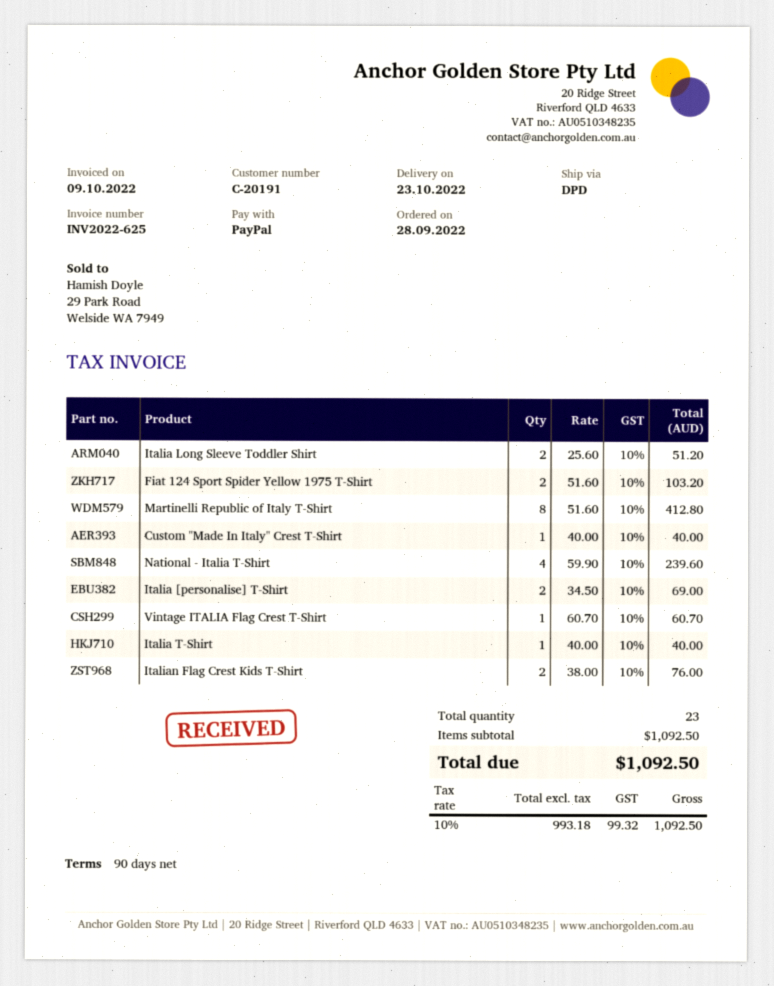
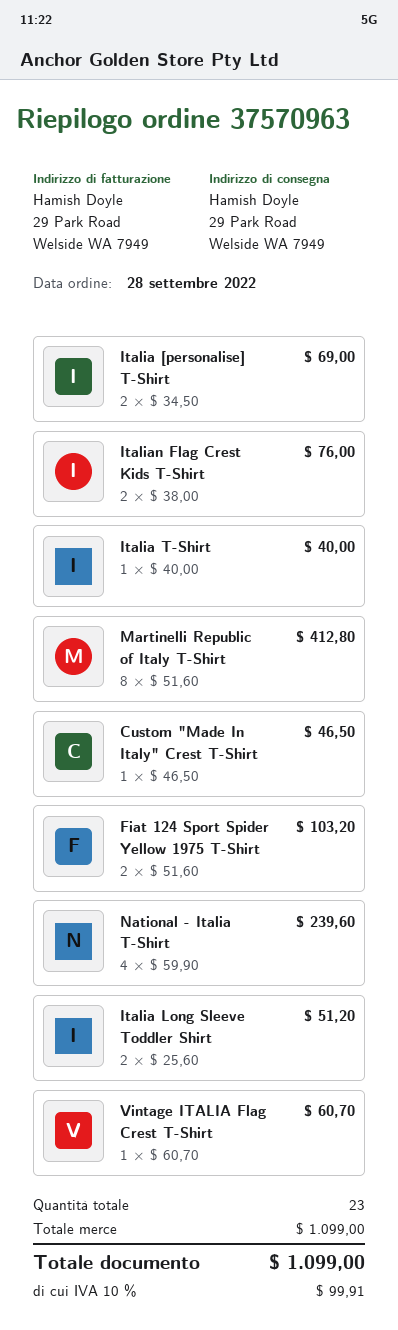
Custom "Made In Italy" Crest T-Shirt: 1 x 40.00 = 40.00 -> 1 x 46.50 = 46.50
subtotal: 1092.50 -> 1099.00
tax: 10% = 99.32 -> 10% = 99.91
total: 1092.50 -> 1099.00

